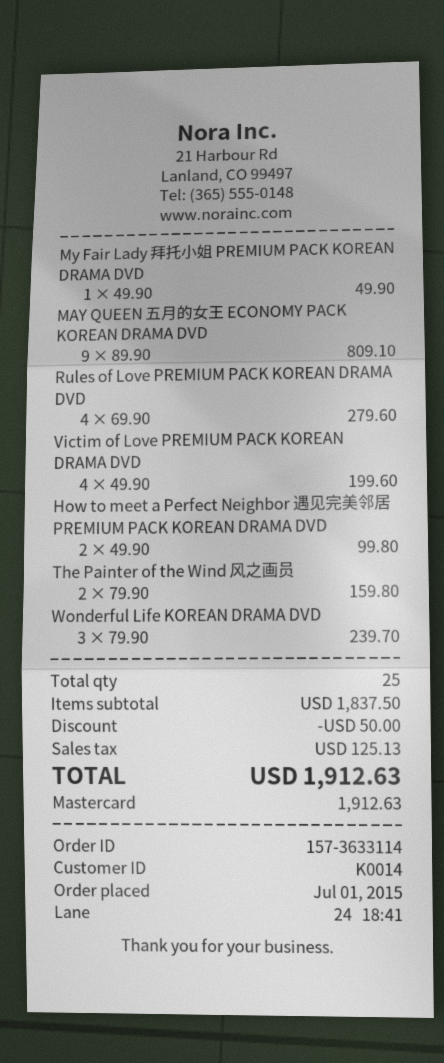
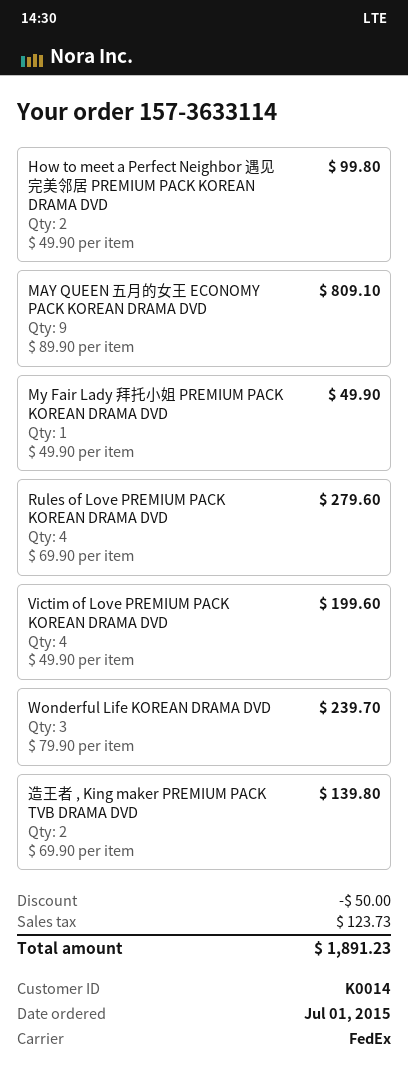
The Painter of the Wind 风之画员: 2 x 79.90 = 159.80 -> none
造王者 , King maker PREMIUM PACK TVB DRAMA DVD: none -> 2 x 69.90 = 139.80
tax: 125.13 -> 123.73
total: 1912.63 -> 1891.23

